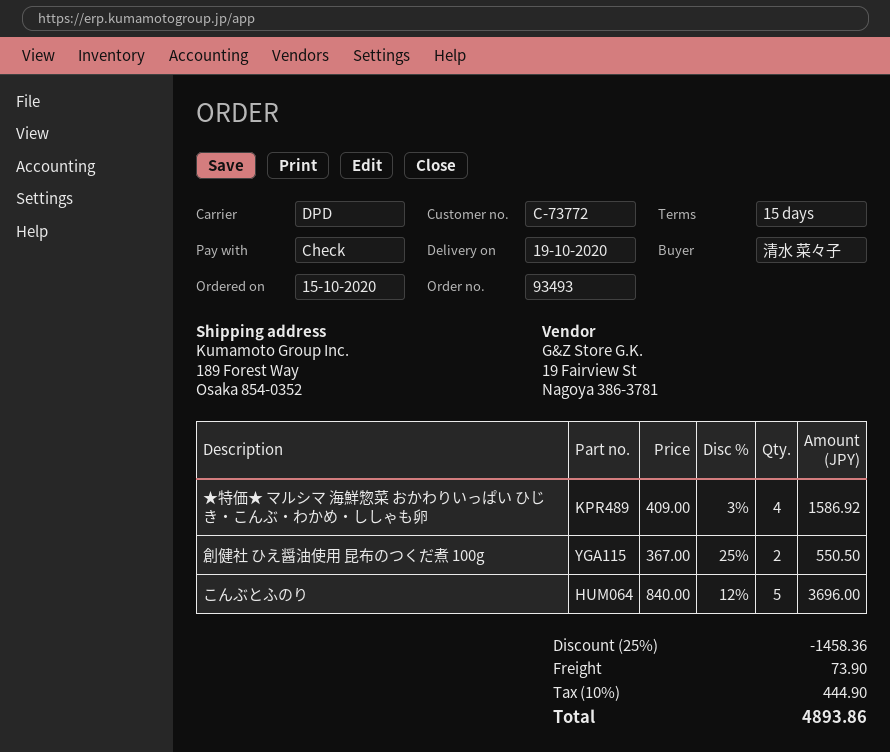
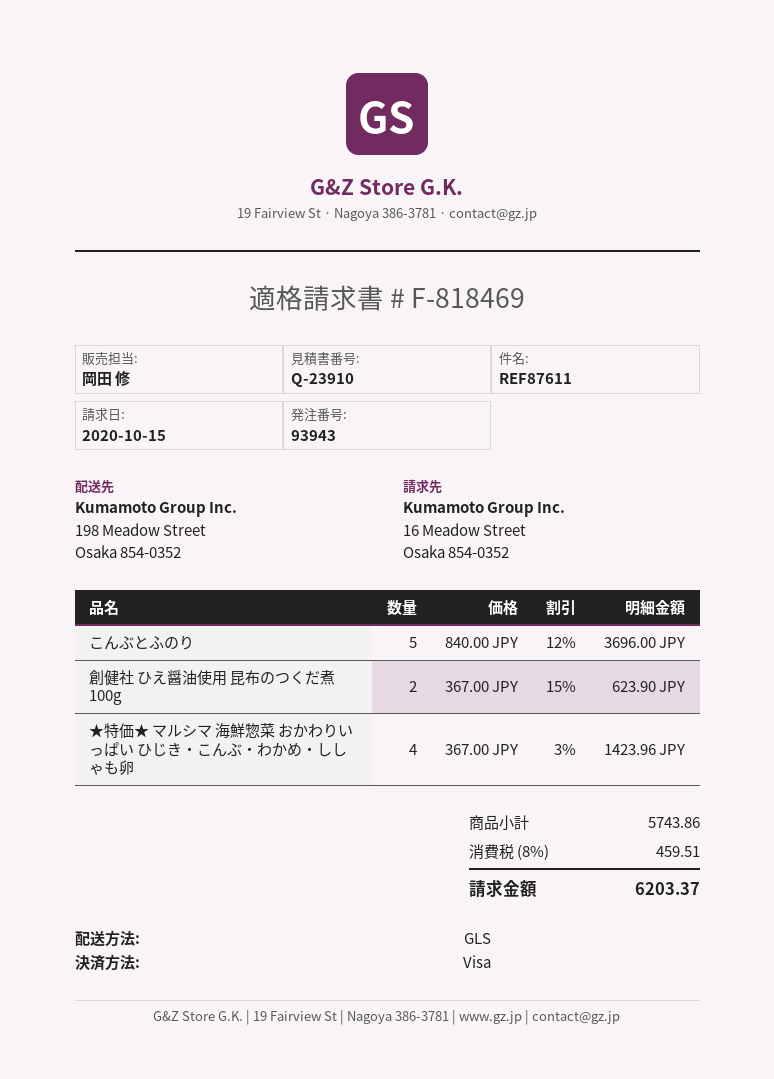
order number: 93493 -> 93943
payment method: cheque -> Visa
shipping method: DPD -> GLS
ship to: 189 Forest Way, Osaka 854-0352 -> 198 Meadow Street, Osaka 854-0352
★特価★ マルシマ 海鮮惣菜 おかわりいっぱい ひじき・こんぶ・わかめ・ししゃも卵: 4 x 409.00 - 3% = 1586.92 -> 4 x 367.00 - 3% = 1423.96
創健社 ひえ醤油使用 昆布のつくだ煮 100g: 2 x 367.00 - 25% = 550.50 -> 2 x 367.00 - 15% = 623.90
discount: 25% = 1458.36 -> none
shipping: 73.90 -> none
tax: 10% = 444.90 -> 8% = 459.51
total: 4893.86 -> 6203.37

